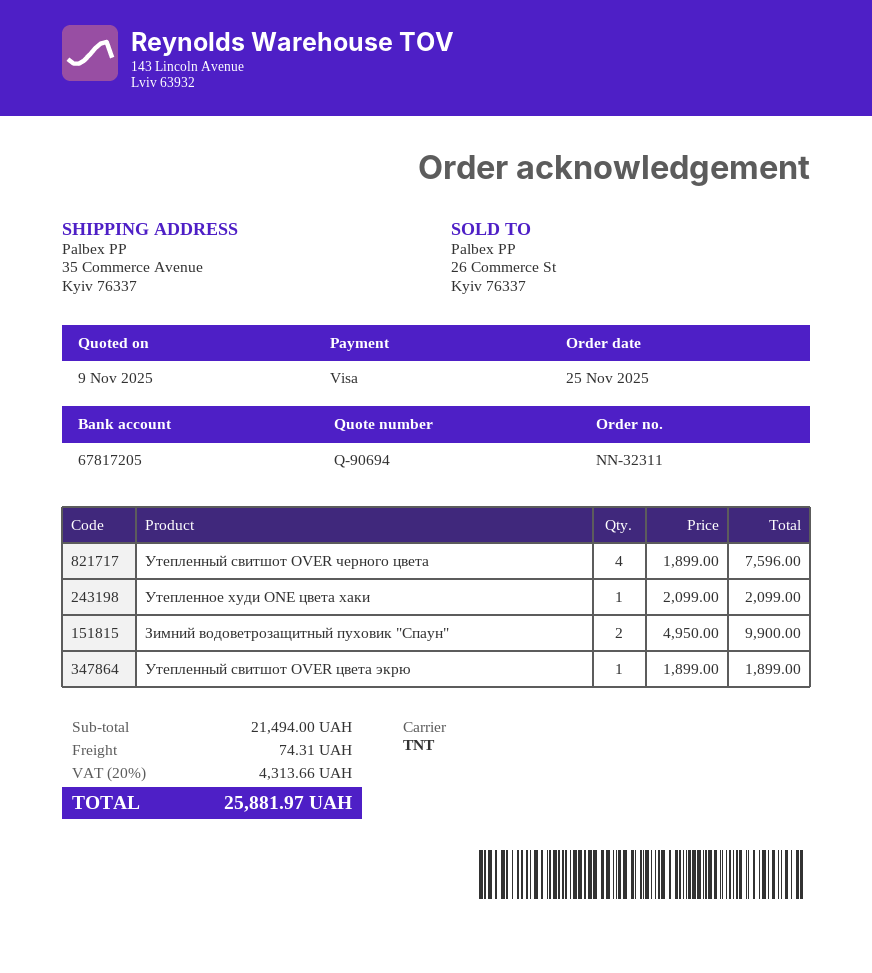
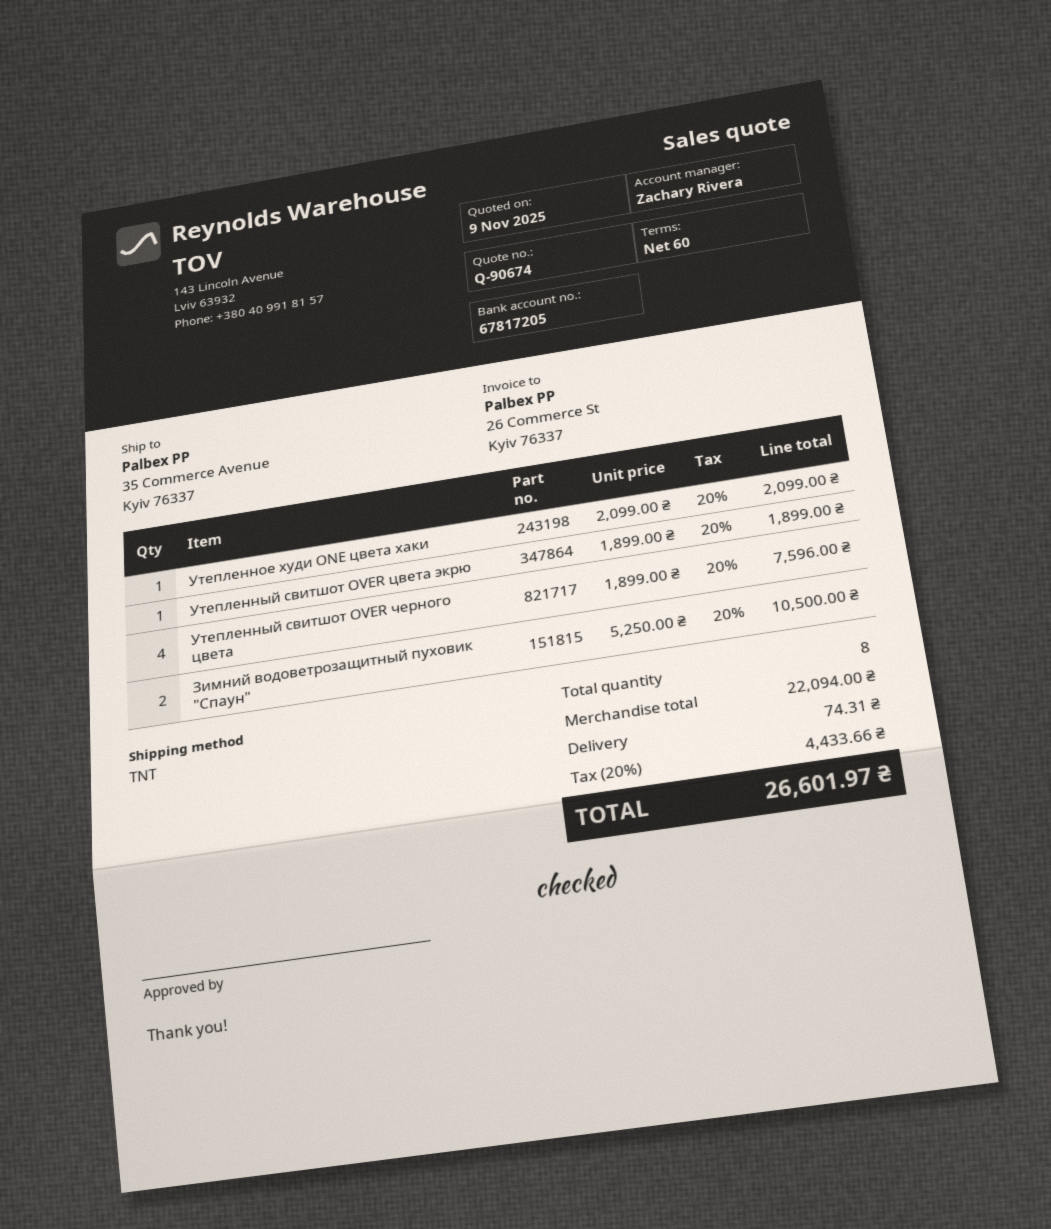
quote number: Q-90694 -> Q-90674
Зимний водоветрозащитный пуховик "Спаун": 2 x 4950.00 = 9900.00 -> 2 x 5250.00 = 10500.00
subtotal: 21494.00 -> 22094.00
tax: 20% = 4313.66 -> 20% = 4433.66
total: 25881.97 -> 26601.97

